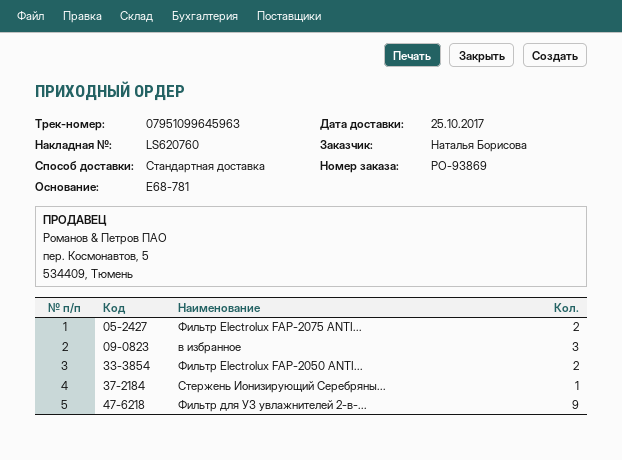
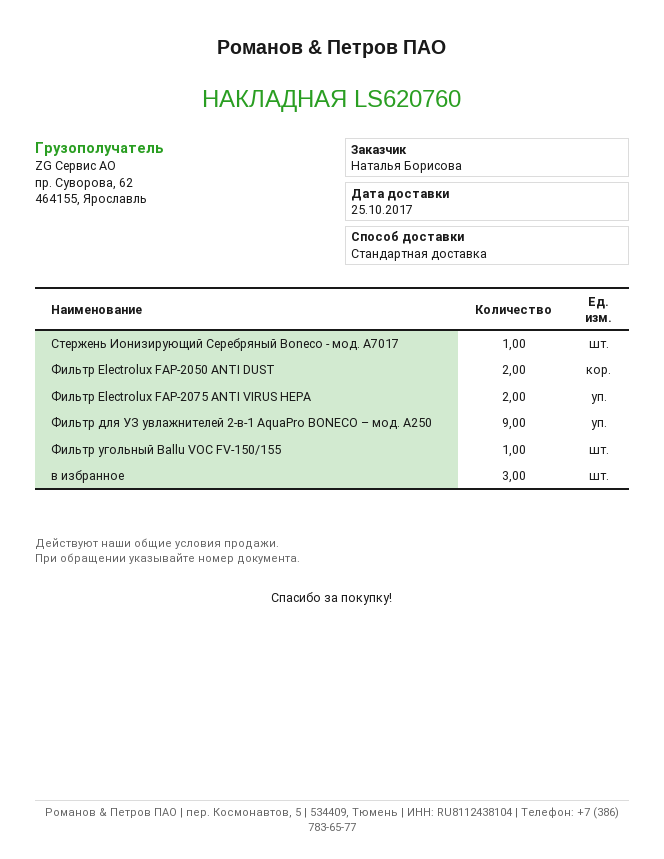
Фильтр угольный Ballu VOC FV-150/155: none -> 1

